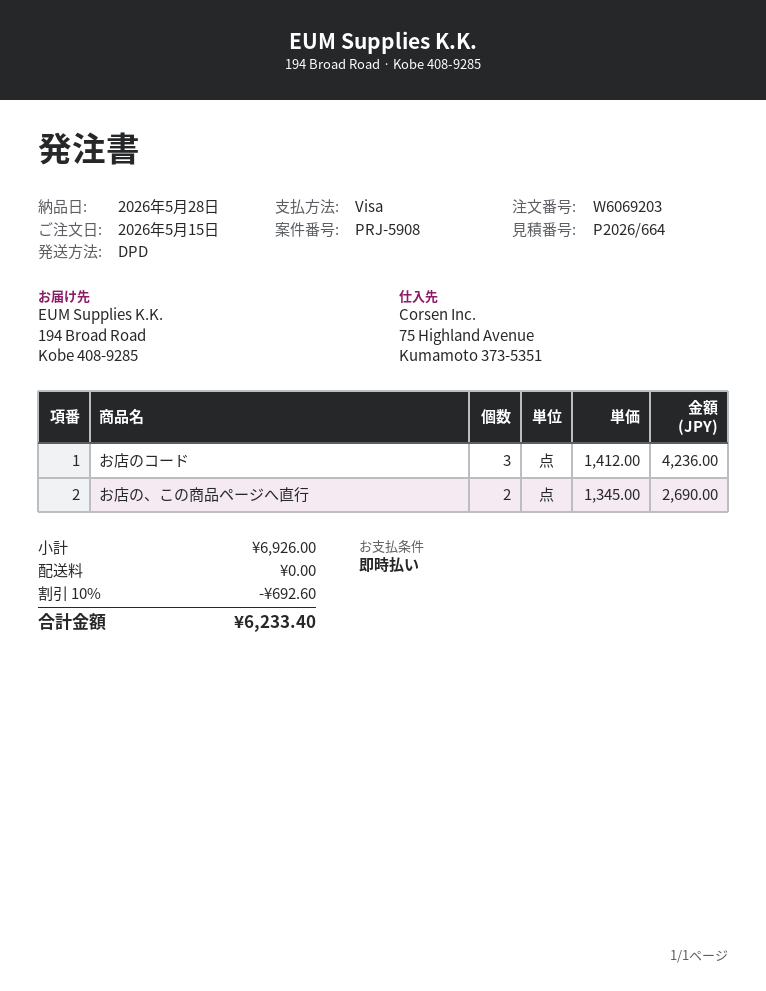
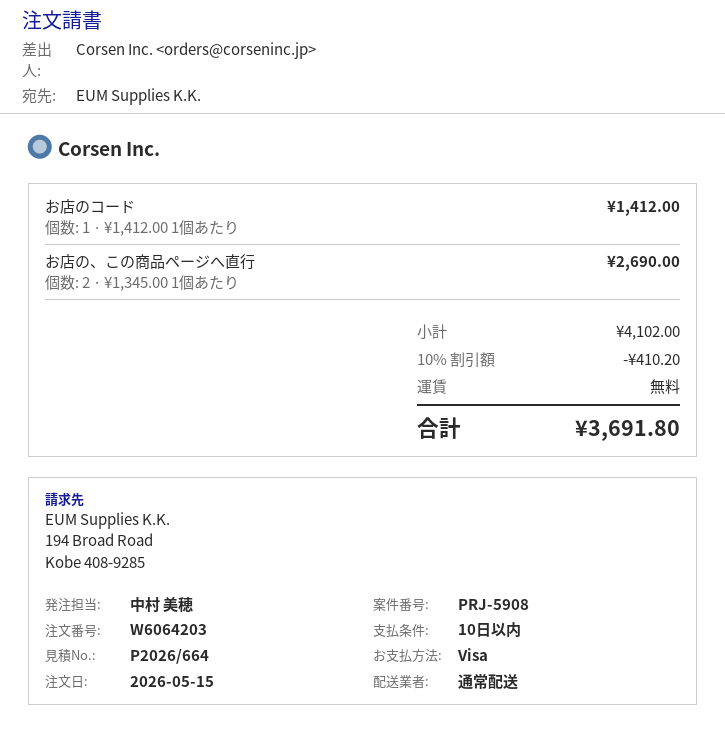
order number: W6069203 -> W6064203
payment terms: on receipt -> 10 days
shipping method: DPD -> standard
お店のコード: 3 x 1412.00 = 4236.00 -> 1 x 1412.00 = 1412.00
subtotal: 6926.00 -> 4102.00
discount: 10% = 692.60 -> 10% = 410.20
total: 6233.40 -> 3691.80

